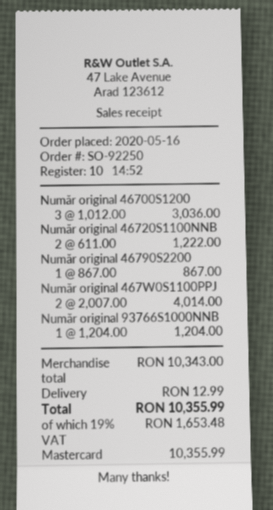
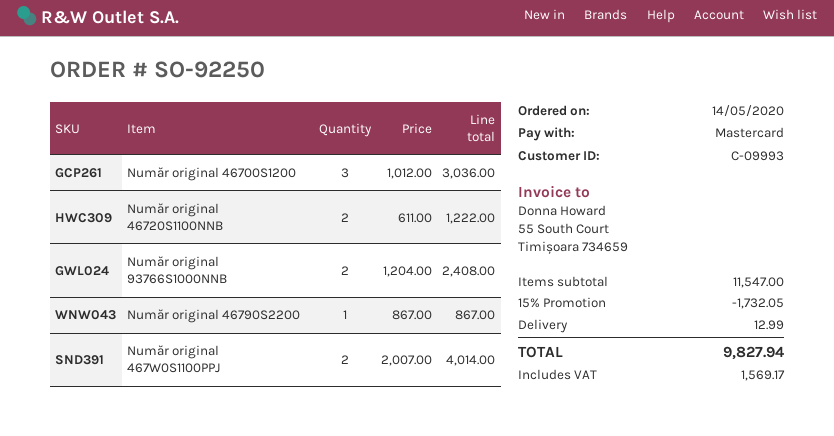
order date: 2020-05-16 -> 2020-05-14
Număr original 93766S1000NNB: 1 x 1204.00 = 1204.00 -> 2 x 1204.00 = 2408.00
subtotal: 10343.00 -> 11547.00
discount: none -> 15% = 1732.05
tax: 1653.48 -> 1569.17
total: 10355.99 -> 9827.94

